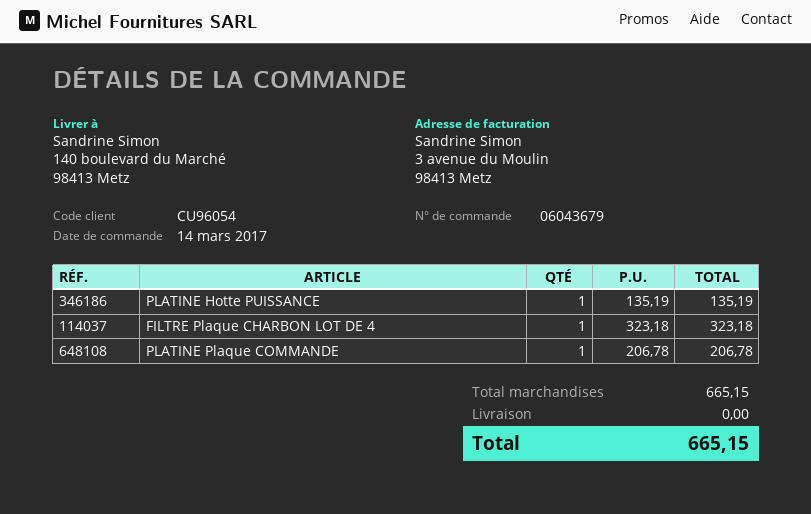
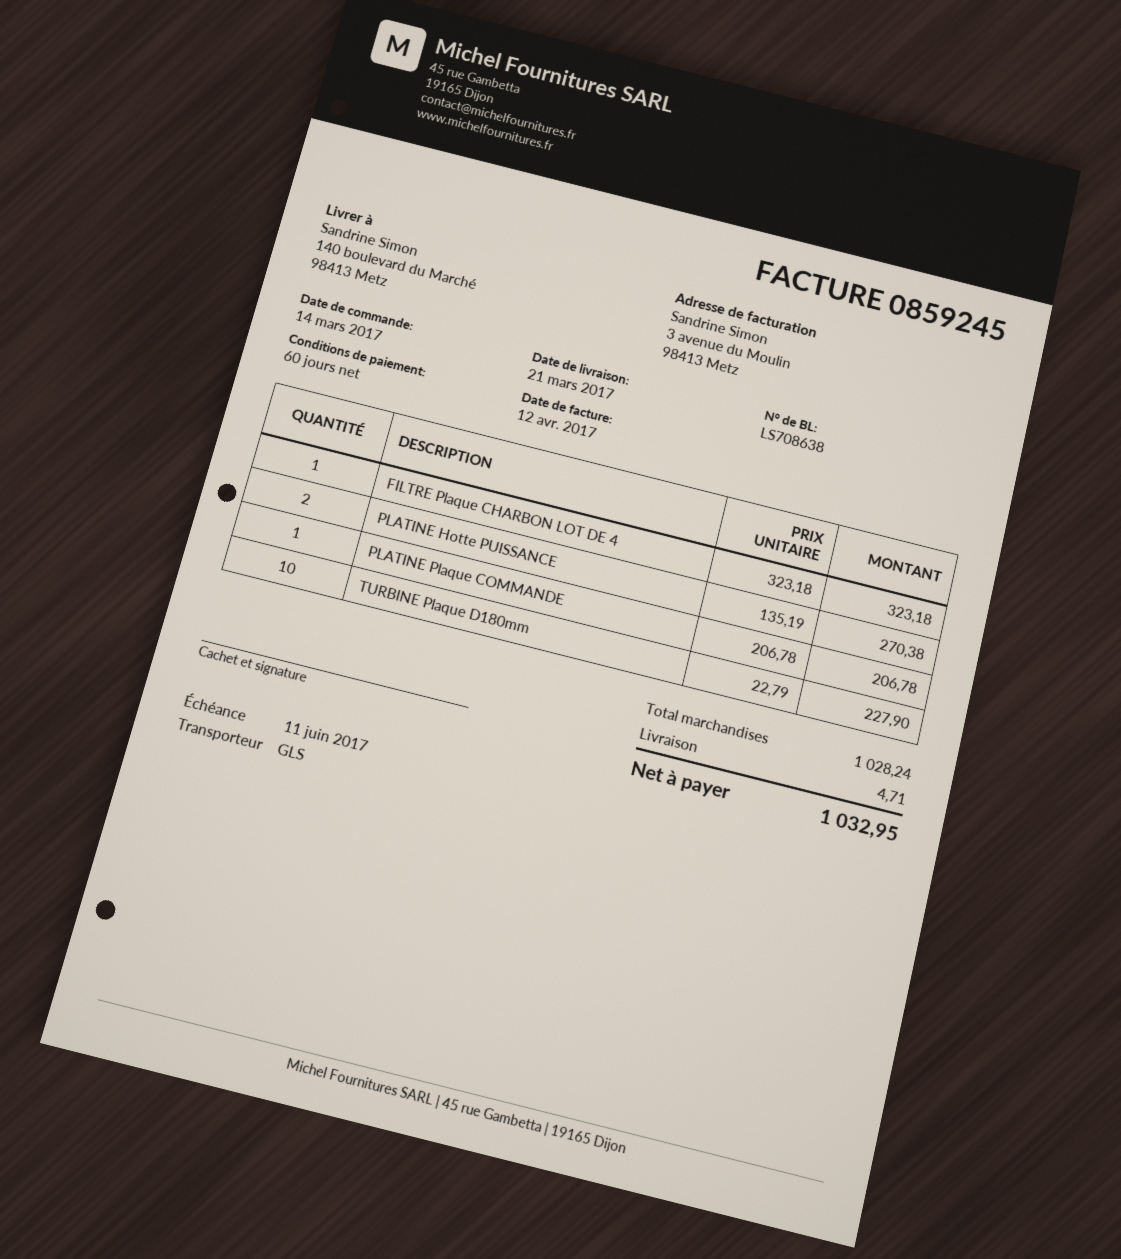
PLATINE Hotte PUISSANCE: 1 x 135.19 = 135.19 -> 2 x 135.19 = 270.38
TURBINE Plaque D180mm: none -> 10 x 22.79 = 227.90
subtotal: 665.15 -> 1028.24
shipping: 0.00 -> 4.71
total: 665.15 -> 1032.95

